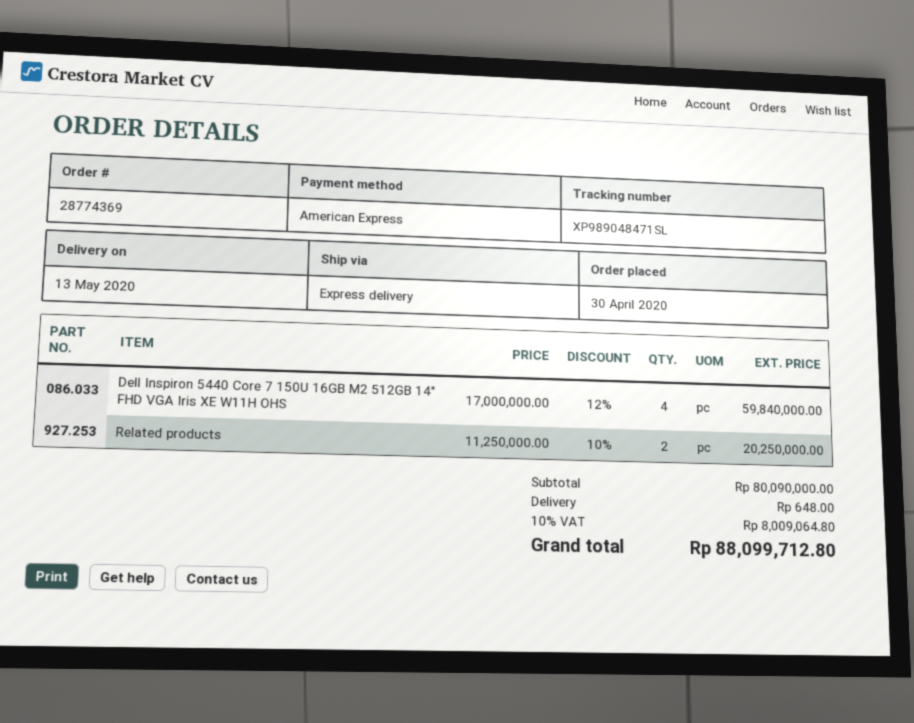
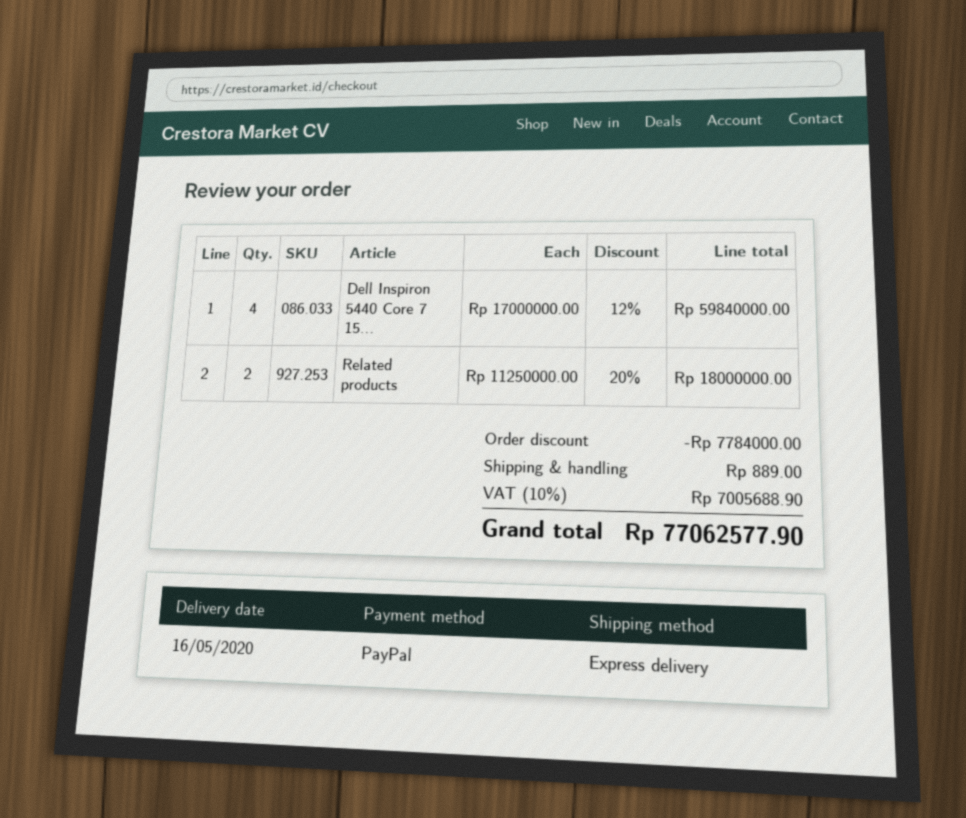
delivery date: 2020-05-13 -> 2020-05-16
payment method: American Express -> PayPal
Related products: 2 x 11250000.00 - 10% = 20250000.00 -> 2 x 11250000.00 - 20% = 18000000.00
discount: none -> 7784000.00
shipping: 648.00 -> 889.00
tax: 10% = 8009064.80 -> 10% = 7005688.90
total: 88099712.80 -> 77062577.90

